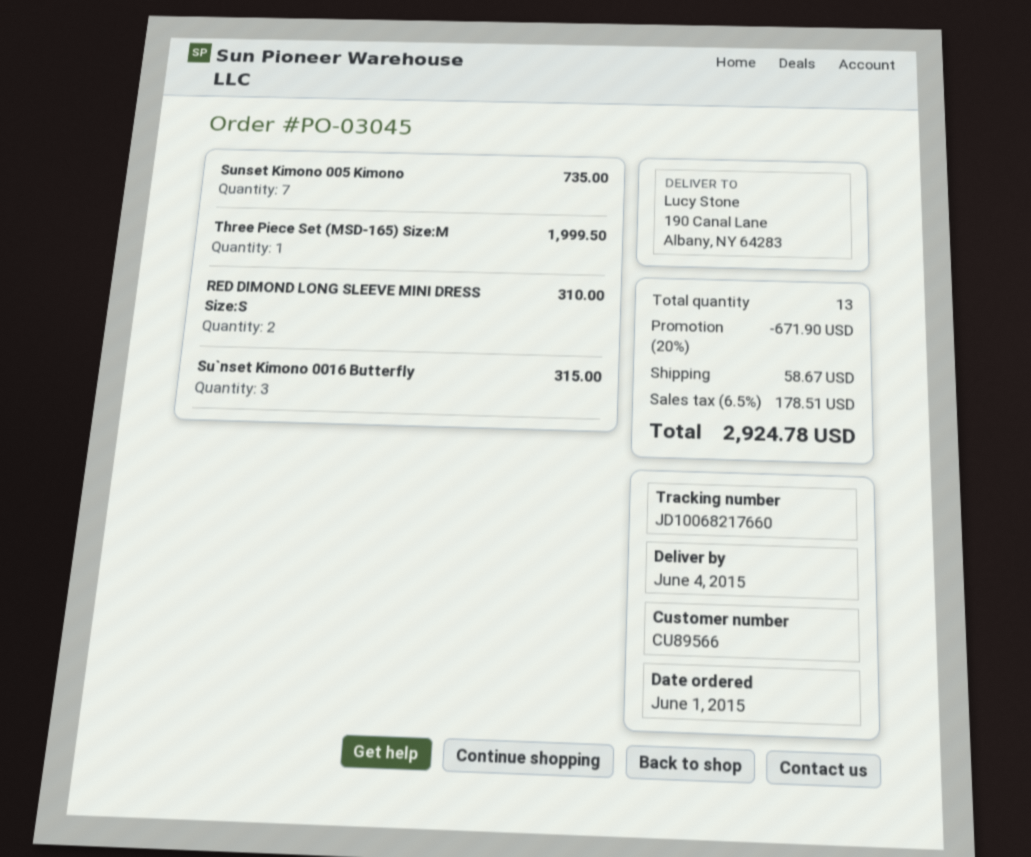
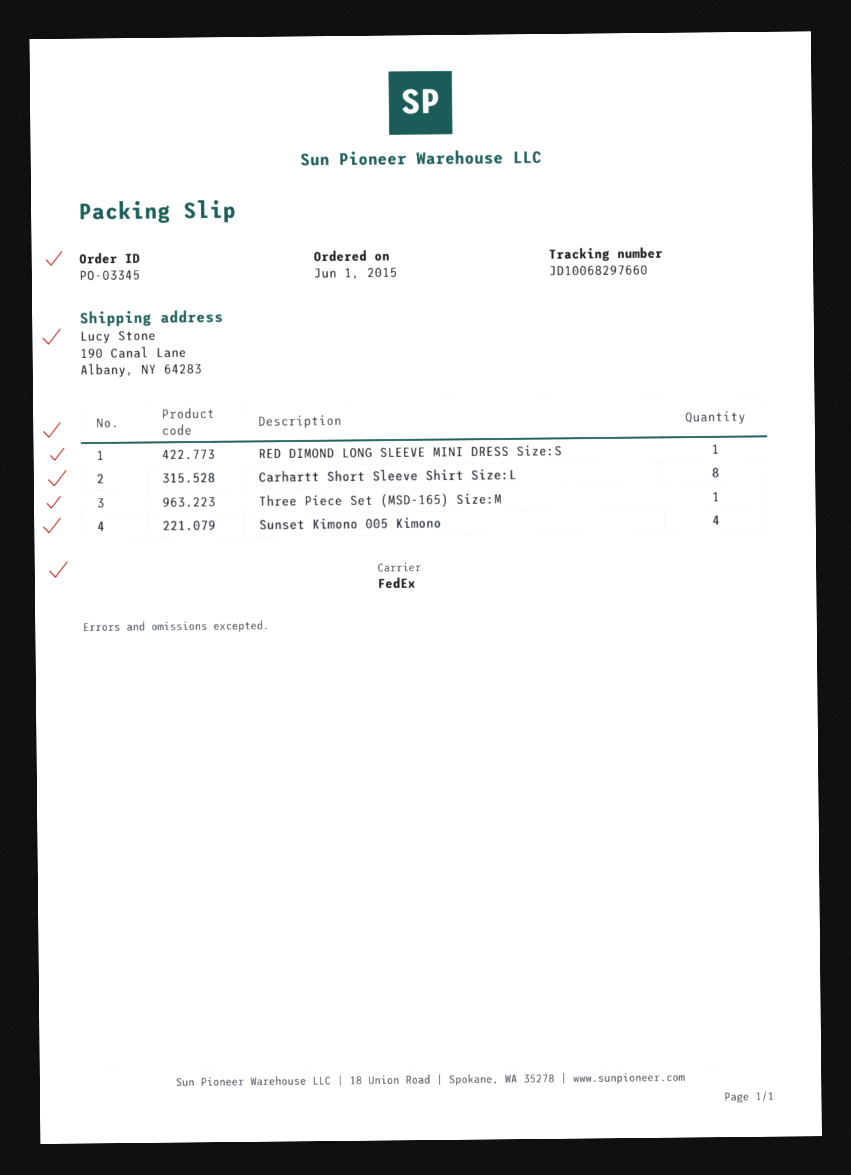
order number: PO-03045 -> PO-03345
tracking number: JD10068217660 -> JD10068297660
Sunset Kimono 005 Kimono: 7 -> 4
RED DIMOND LONG SLEEVE MINI DRESS Size:S: 2 -> 1
Su`nset Kimono 0016 Butterfly: 3 -> none
Carhartt Short Sleeve Shirt Size:L: none -> 8

